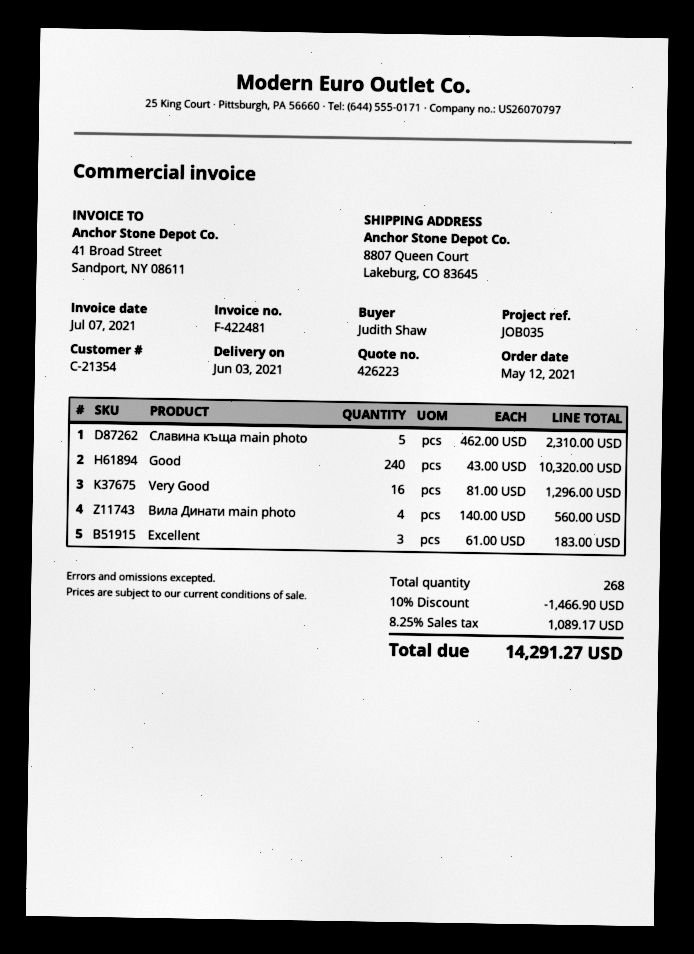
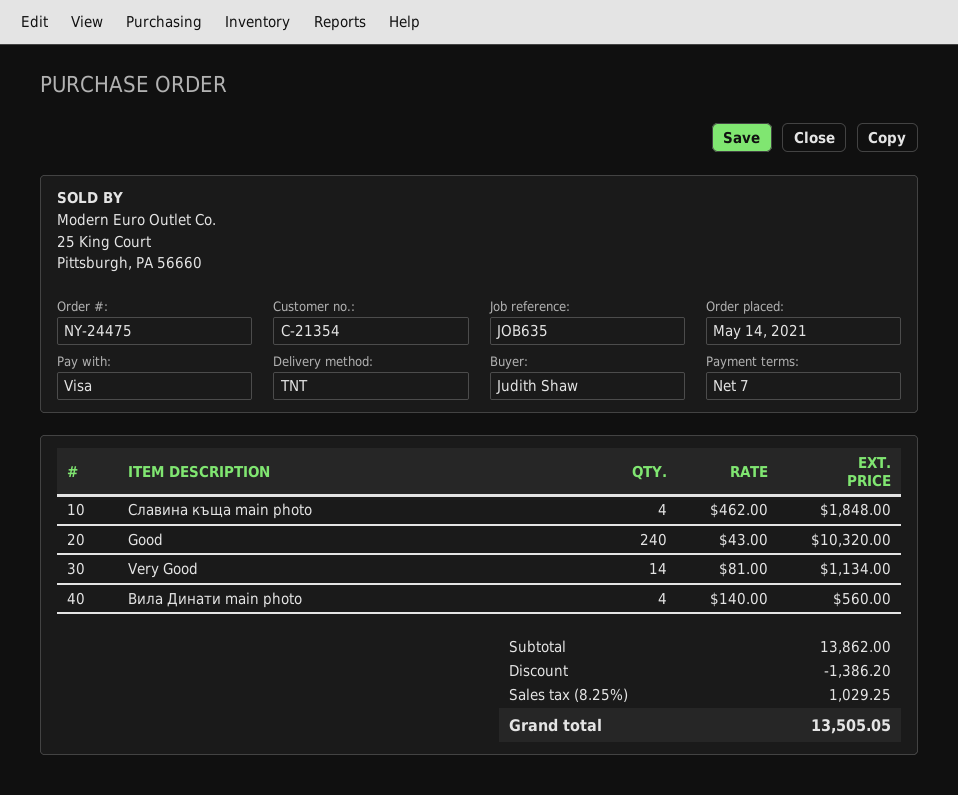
order date: 2021-05-12 -> 2021-05-14
reference: JOB035 -> JOB635
Славина къща main photo: 5 x 462.00 = 2310.00 -> 4 x 462.00 = 1848.00
Very Good: 16 x 81.00 = 1296.00 -> 14 x 81.00 = 1134.00
Excellent: 3 x 61.00 = 183.00 -> none
discount: 1466.90 -> 1386.20
tax: 8.25% = 1089.17 -> 8.25% = 1029.25
total: 14291.27 -> 13505.05

